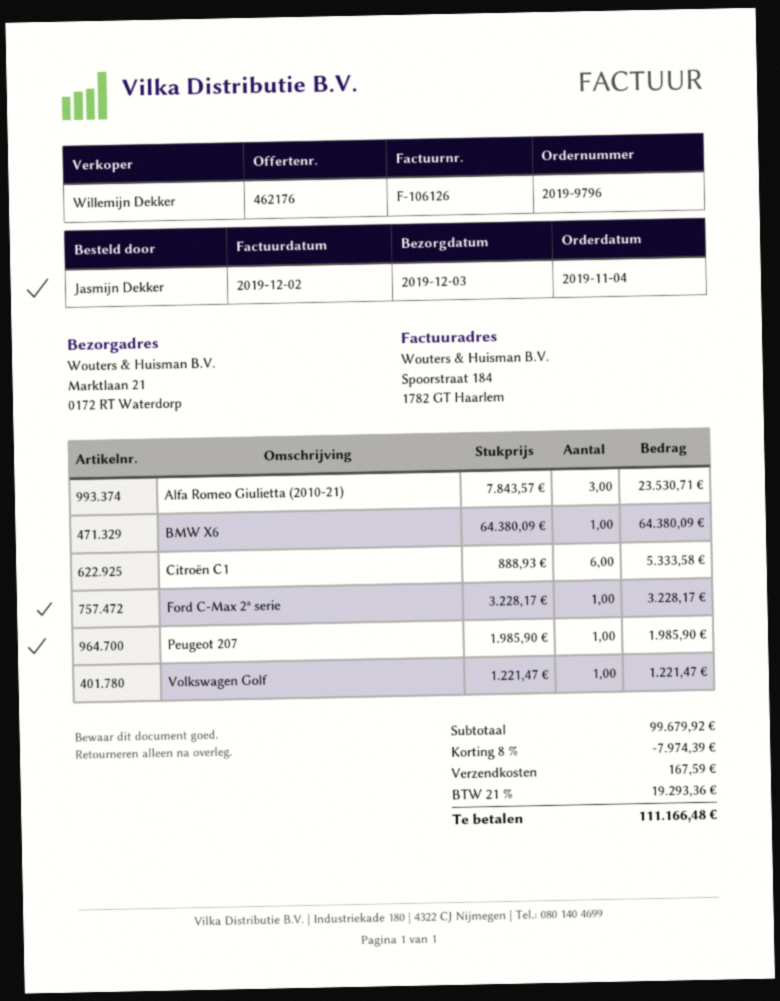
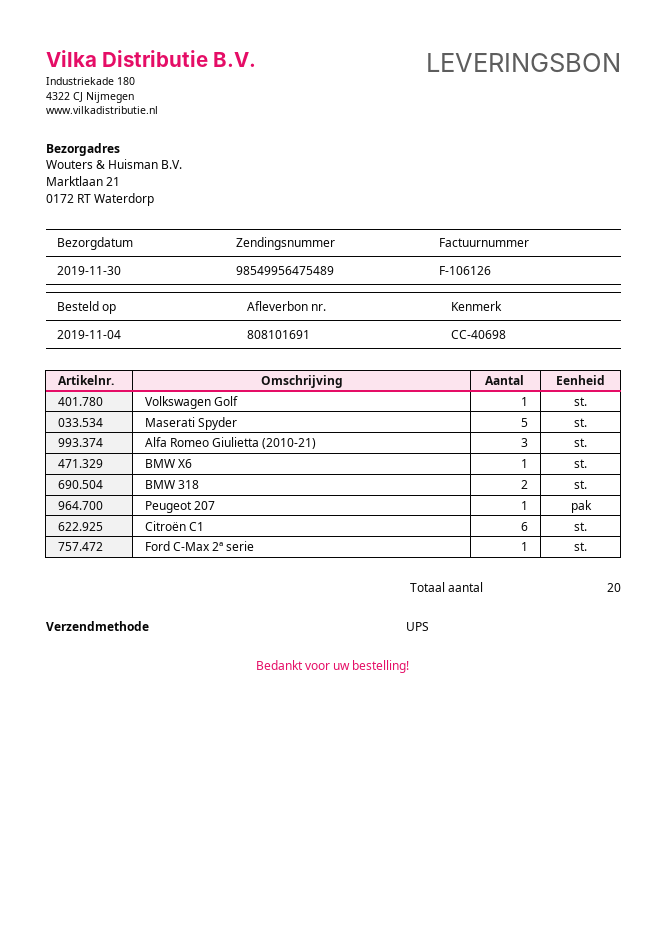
delivery date: 2019-12-03 -> 2019-11-30
Maserati Spyder: none -> 5
BMW 318: none -> 2

